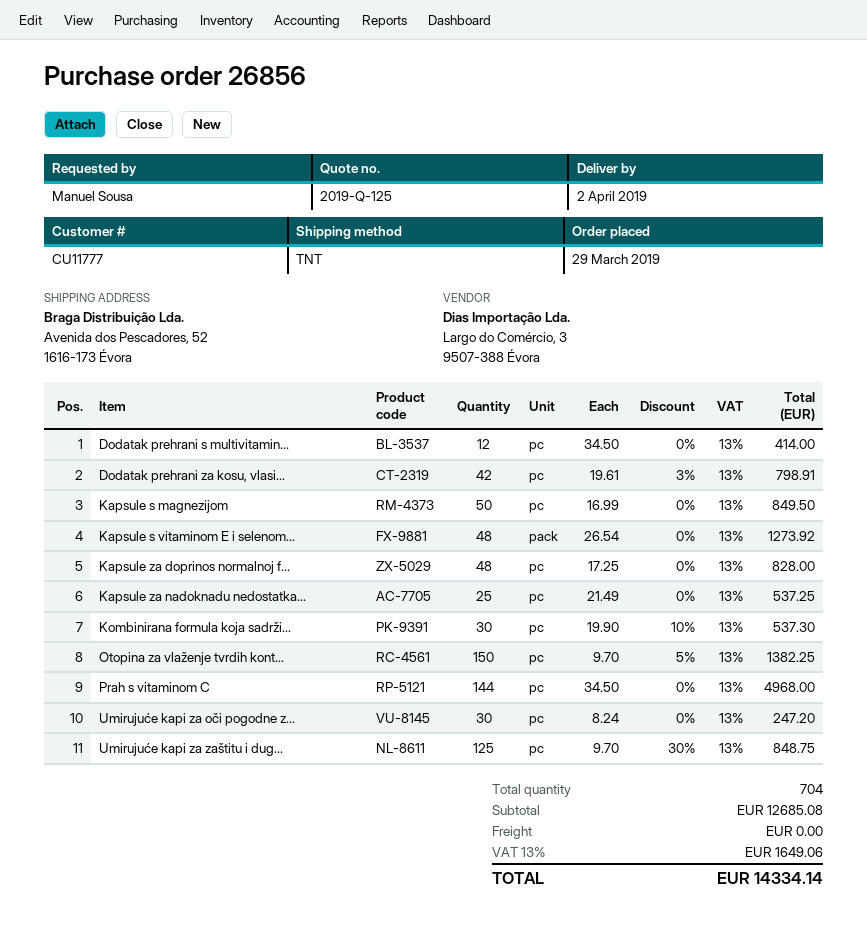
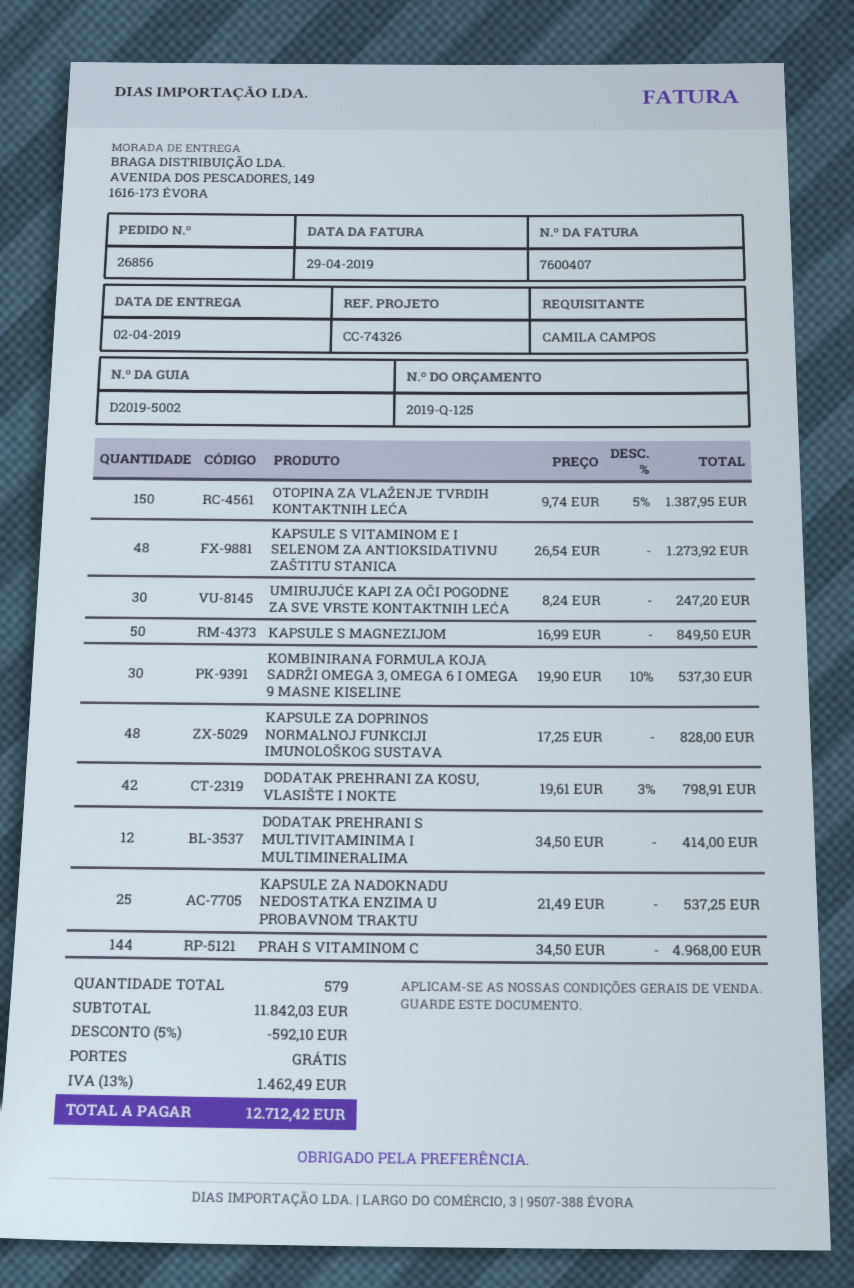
ordered by: Manuel Sousa -> CAMILA CAMPOS
ship to: Avenida dos Pescadores, 52, 1616-173 Évora -> AVENIDA DOS PESCADORES, 149, 1616-173 ÉVORA
Otopina za vlaženje tvrdih kont...: 150 x 9.70 - 5% = 1382.25 -> 150 x 9.74 - 5% = 1387.95
Umirujuće kapi za zaštitu i dug...: 125 x 9.70 - 30% = 848.75 -> none
total quantity: 704 -> 579
subtotal: 12685.08 -> 11842.03
discount: none -> 5% = 592.10
tax: 13% = 1649.06 -> 13% = 1462.49
total: 14334.14 -> 12712.42

